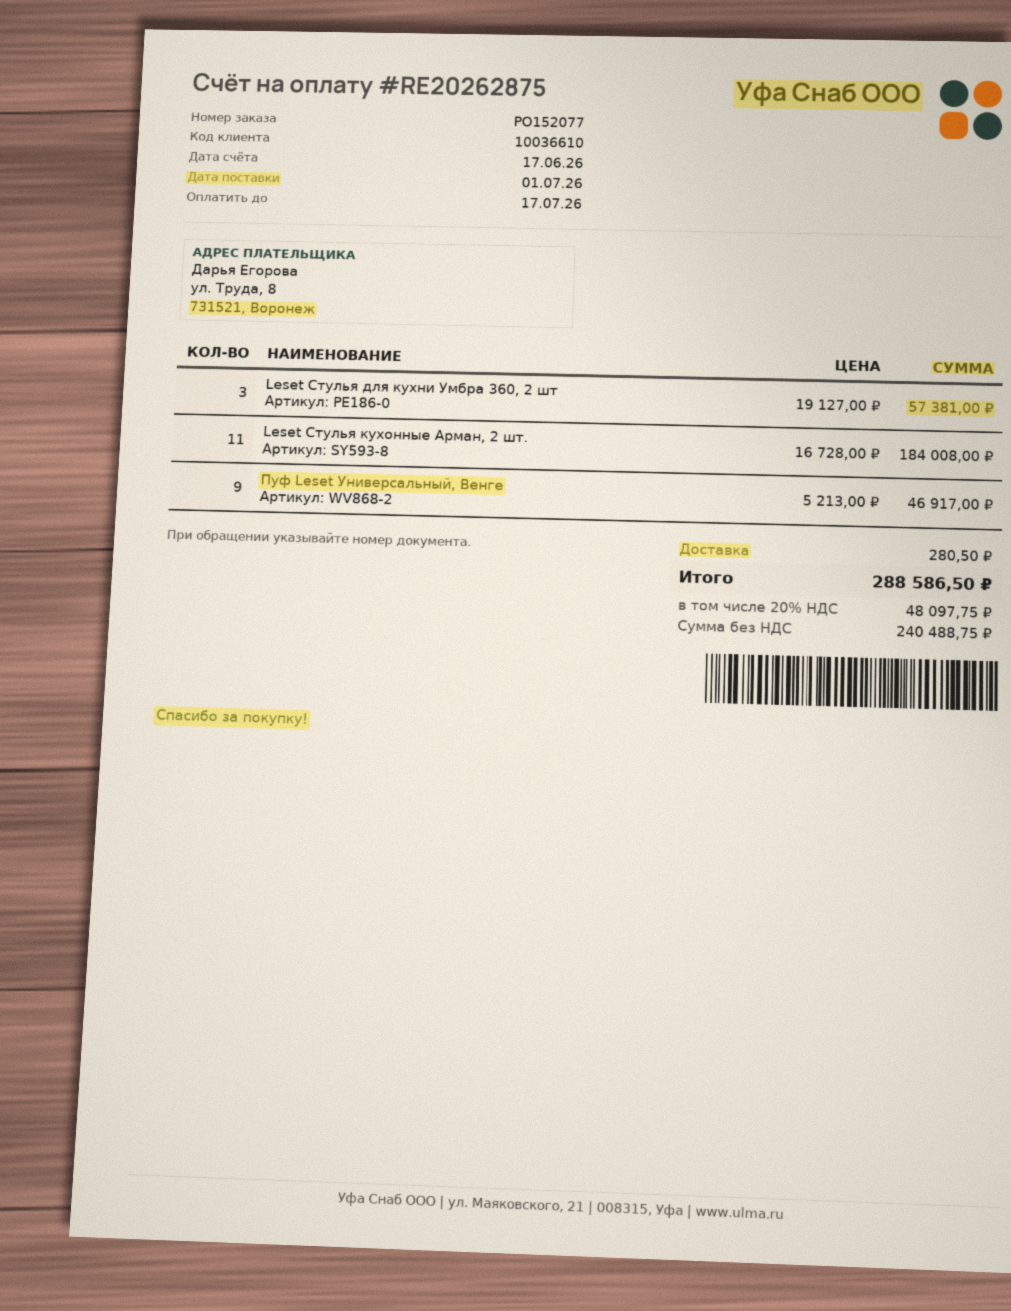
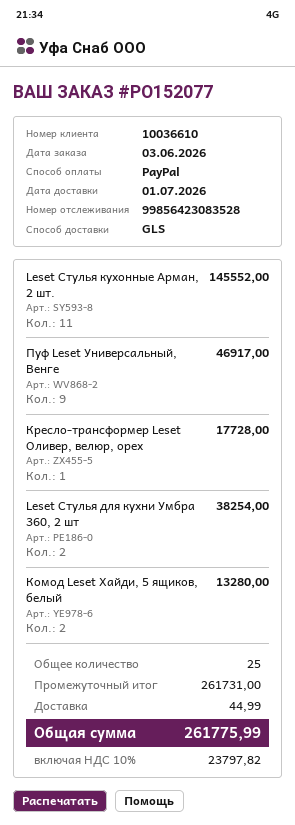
Leset Стулья для кухни Умбра 360, 2 шт: 3 for 57381.00 -> 2 for 38254.00
Leset Стулья кухонные Арман, 2 шт.: 11 for 184008.00 -> 11 for 145552.00
Кресло-трансформер Leset Оливер, велюр, орех: none -> 1 for 17728.00
Комод Leset Хайди, 5 ящиков, белый: none -> 2 for 13280.00
shipping: 280.50 -> 44.99
tax: 20% = 48097.75 -> 10% = 23797.82
total: 288586.50 -> 261775.99

